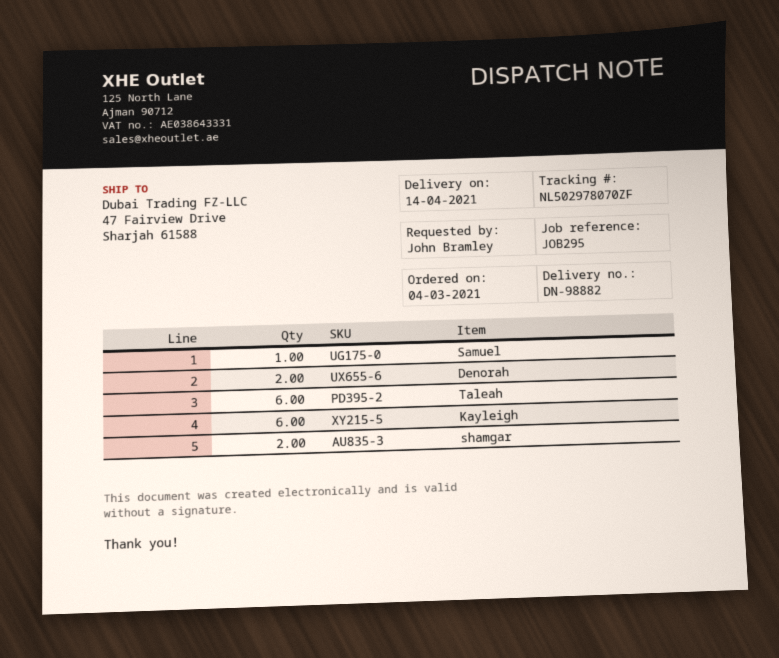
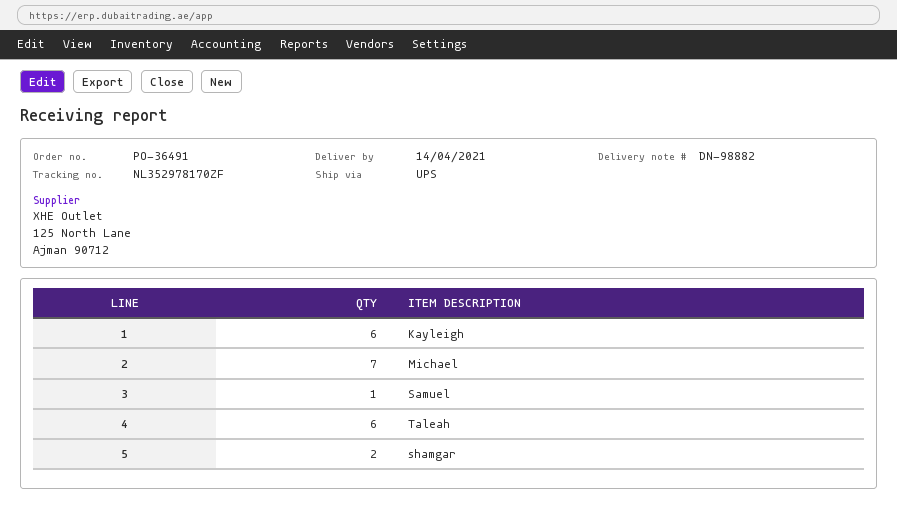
tracking number: NL502978070ZF -> NL352978170ZF
Denorah: 2 -> none
Michael: none -> 7

